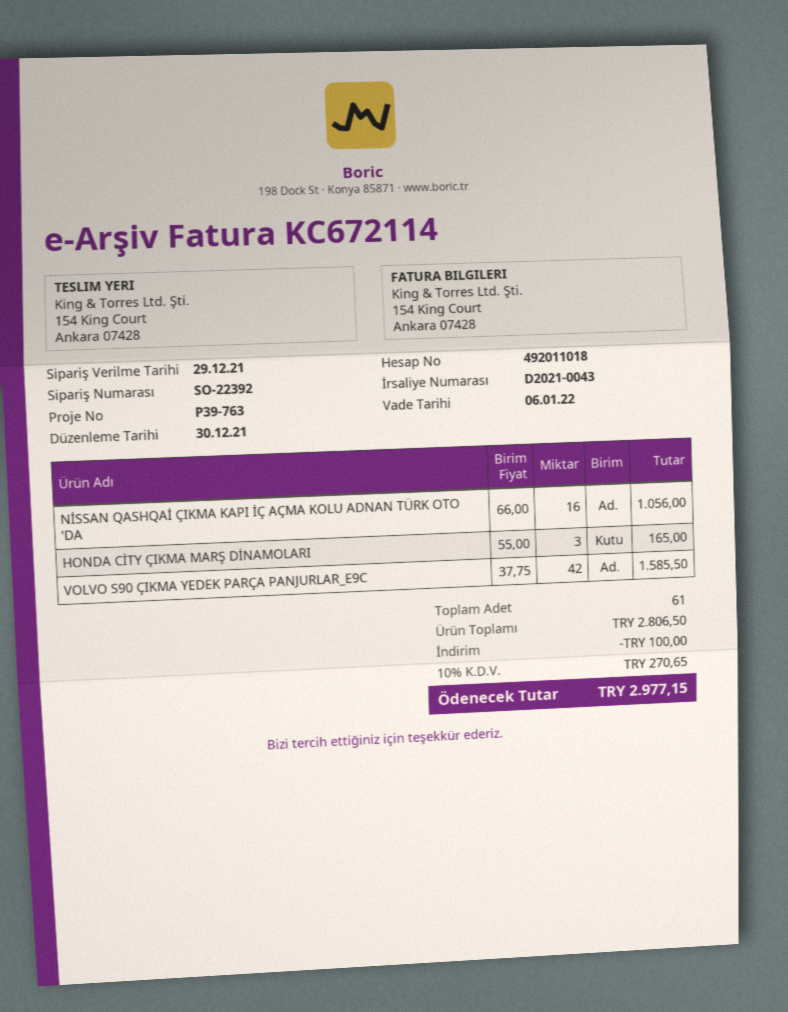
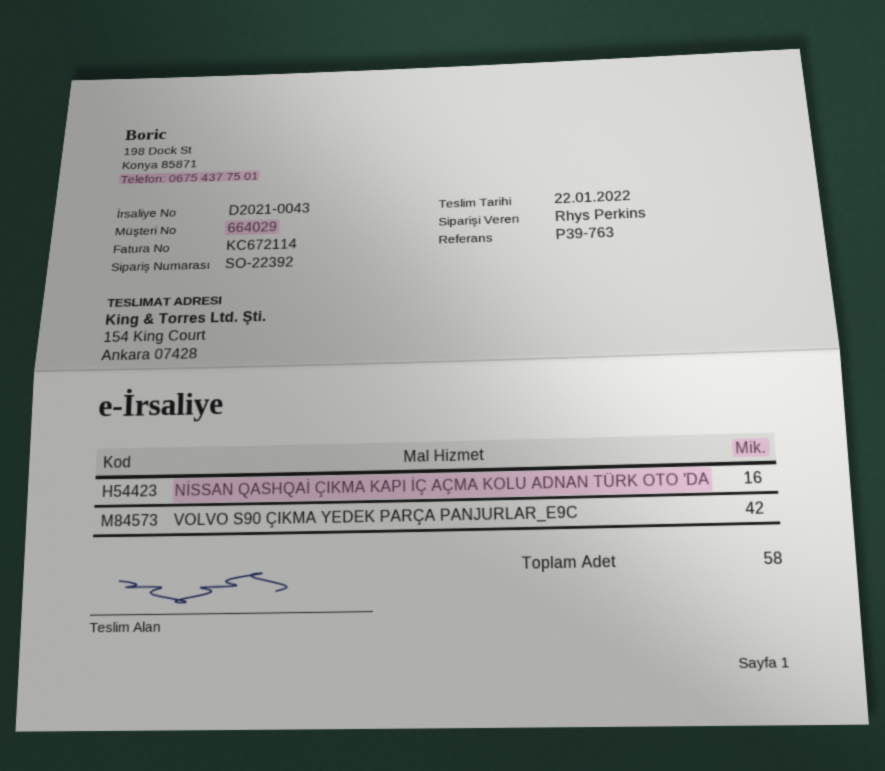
HONDA CİTY ÇIKMA MARŞ DİNAMOLARI: 3 -> none
total quantity: 61 -> 58

